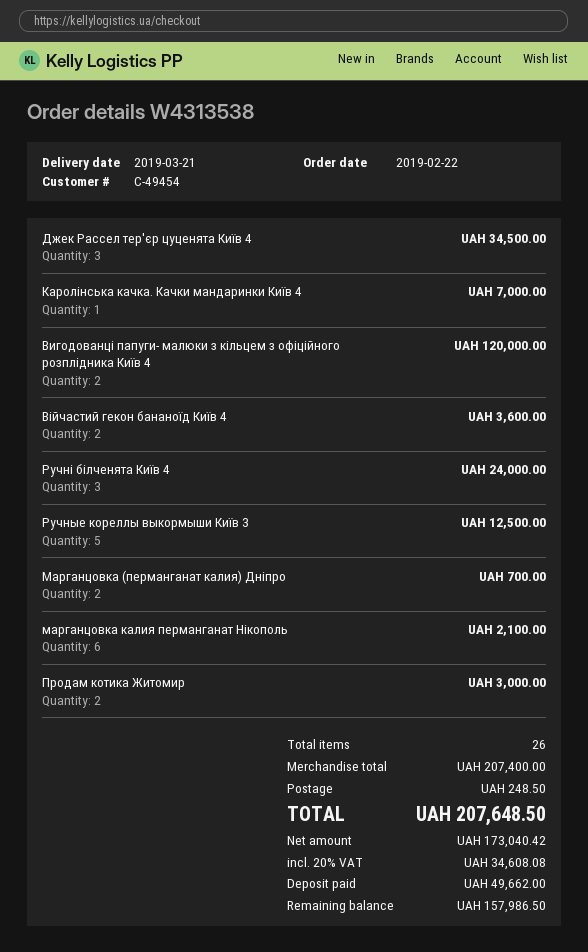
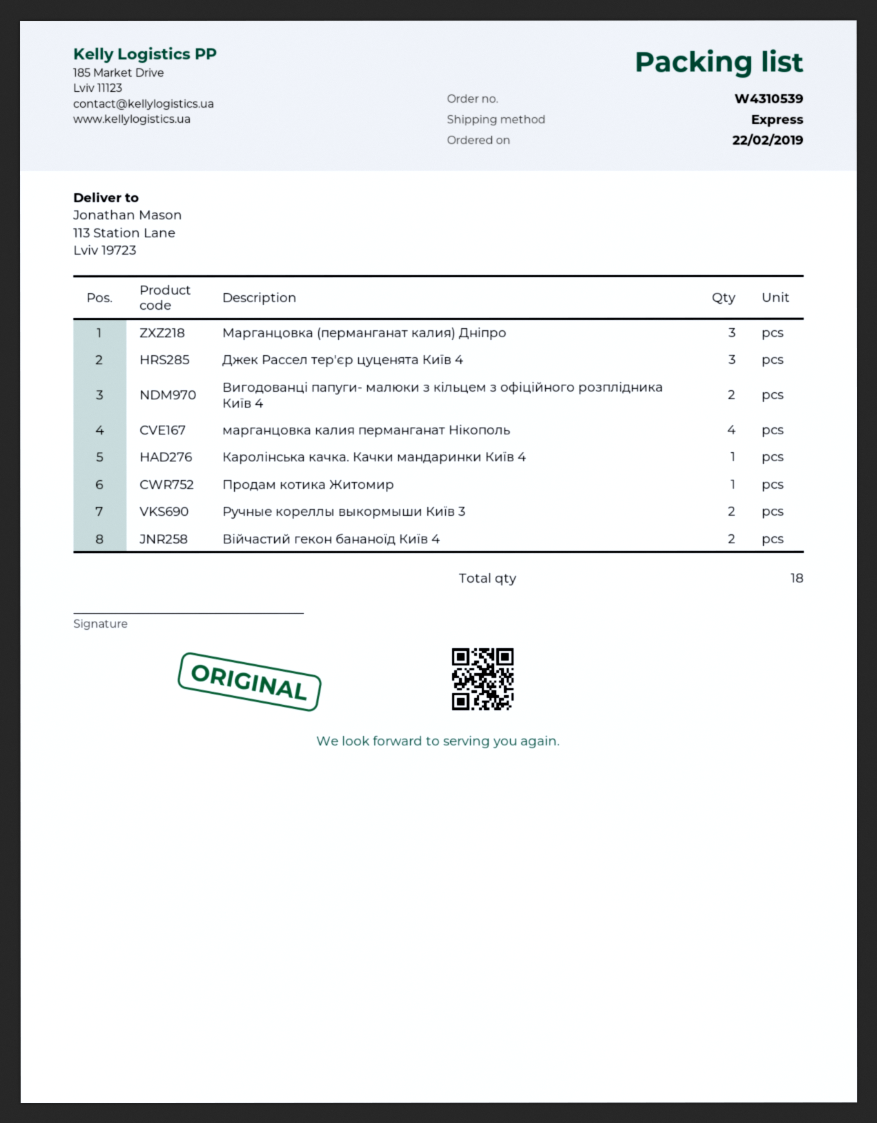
order number: W4313538 -> W4310539
Ручні білченята Київ 4: 3 -> none
Ручные кореллы выкормыши Київ 3: 5 -> 2
Марганцовка (перманганат калия) Дніпро: 2 -> 3
марганцовка калия перманганат Нікополь: 6 -> 4
Продам котика Житомир: 2 -> 1
total quantity: 26 -> 18

